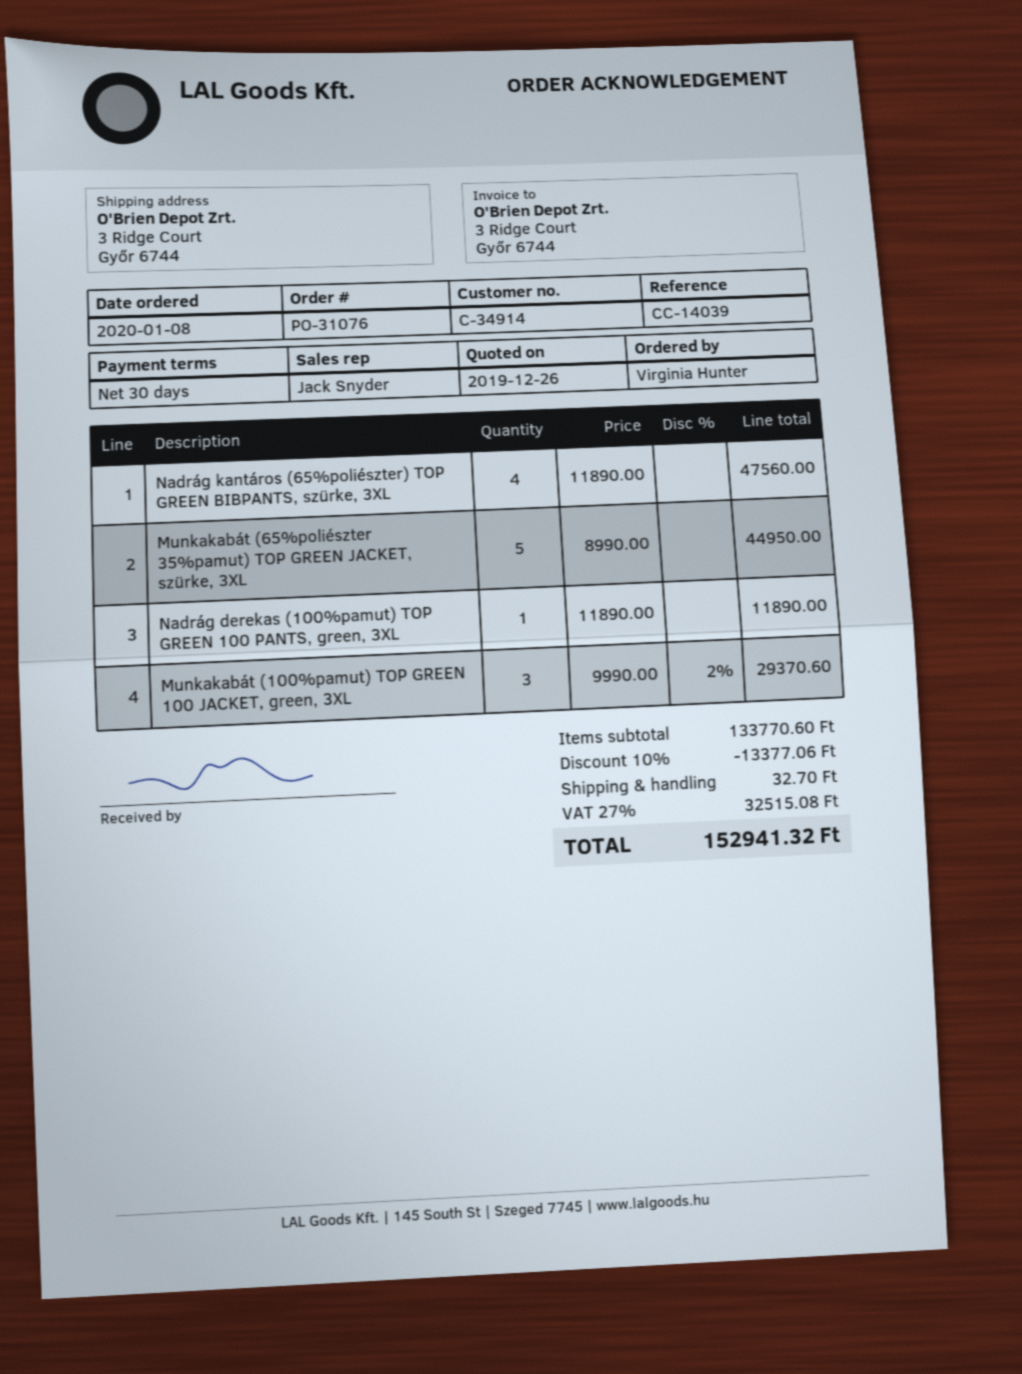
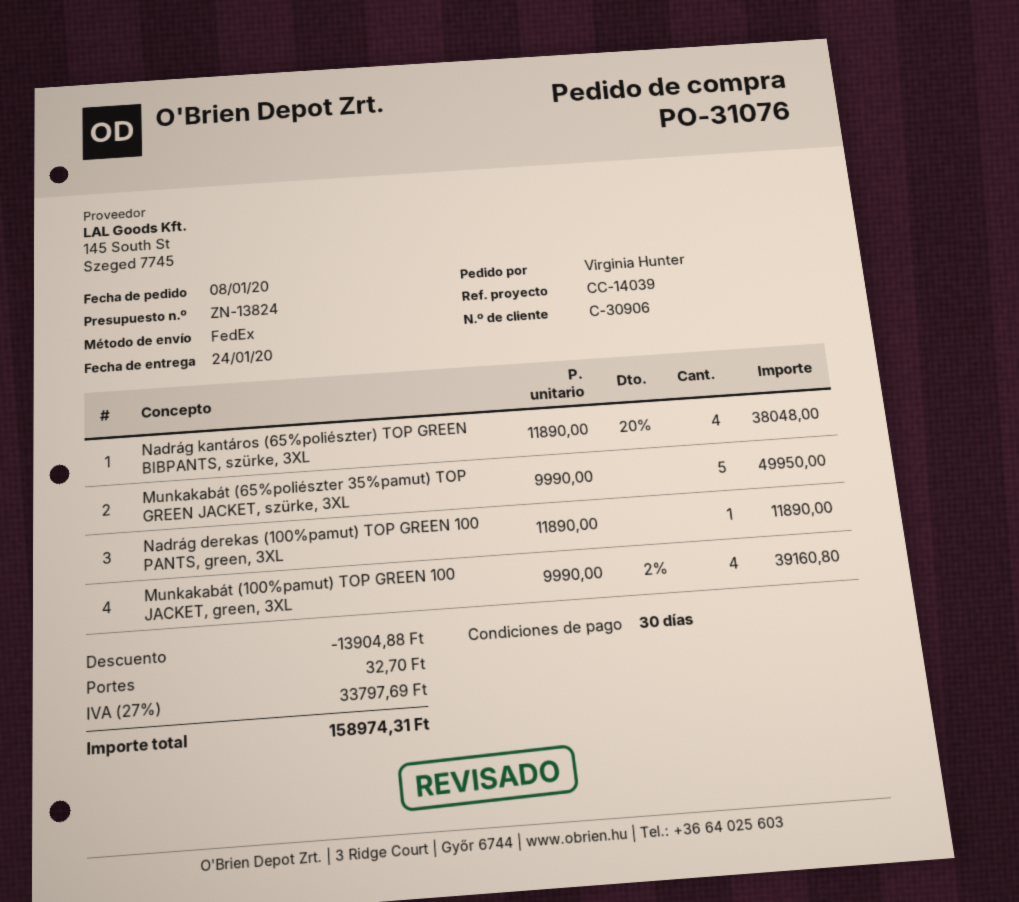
customer number: C-34914 -> C-30906
Nadrág kantáros (65%poliészter) TOP GREEN BIBPANTS, szürke, 3XL: 4 x 11890.00 = 47560.00 -> 4 x 11890.00 - 20% = 38048.00
Munkakabát (65%poliészter 35%pamut) TOP GREEN JACKET, szürke, 3XL: 5 x 8990.00 = 44950.00 -> 5 x 9990.00 = 49950.00
Munkakabát (100%pamut) TOP GREEN 100 JACKET, green, 3XL: 3 x 9990.00 - 2% = 29370.60 -> 4 x 9990.00 - 2% = 39160.80
discount: 13377.06 -> 13904.88
tax: 27% = 32515.08 -> 27% = 33797.69
total: 152941.32 -> 158974.31

